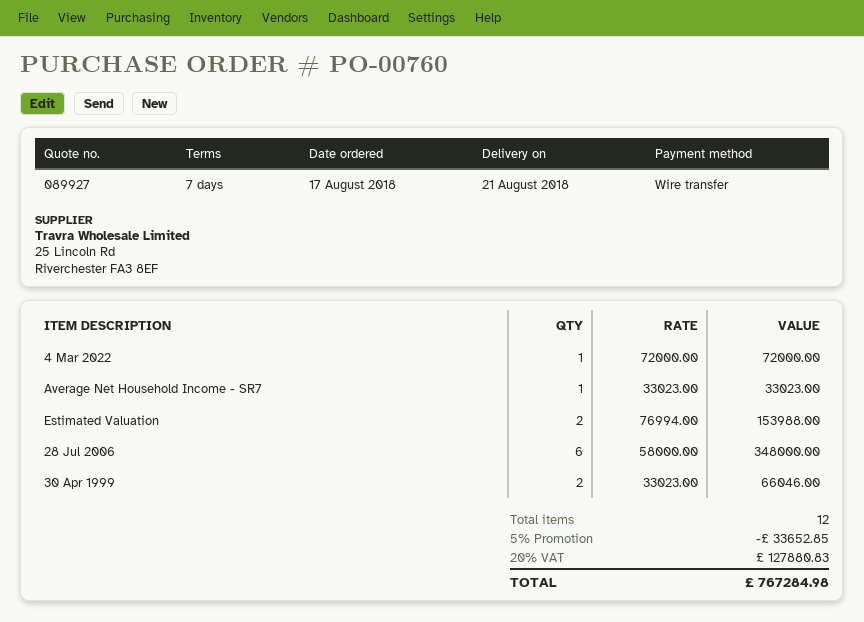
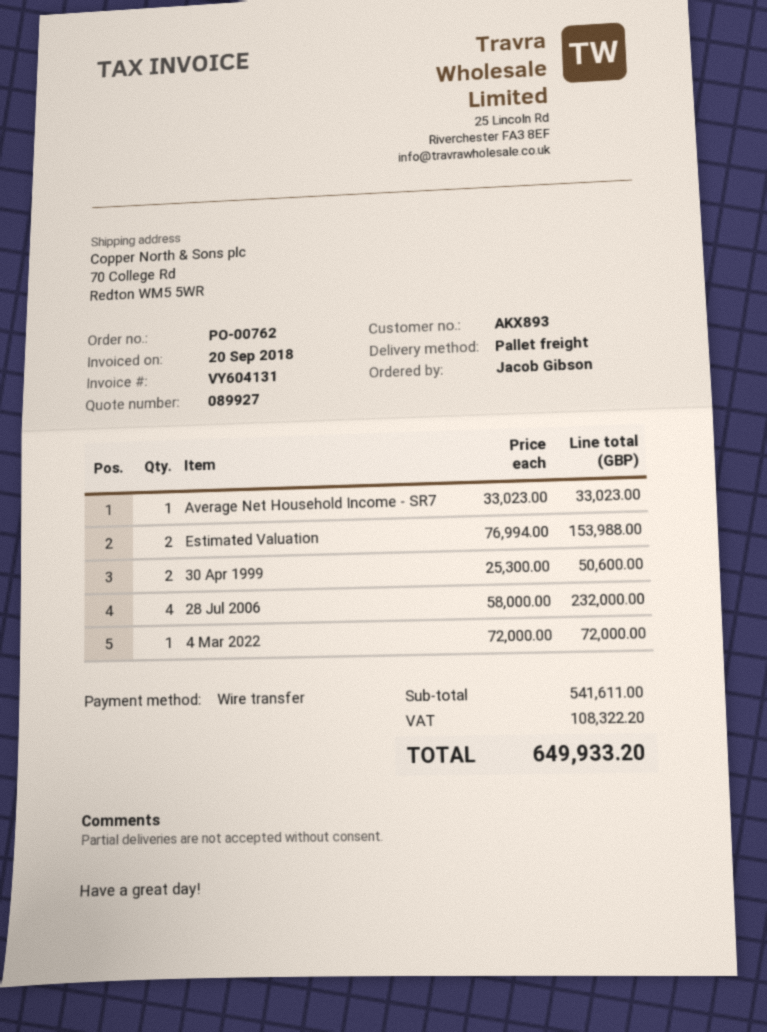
order number: PO-00760 -> PO-00762
28 Jul 2006: 6 x 58000.00 = 348000.00 -> 4 x 58000.00 = 232000.00
30 Apr 1999: 2 x 33023.00 = 66046.00 -> 2 x 25300.00 = 50600.00
discount: 5% = 33652.85 -> none
tax: 127880.83 -> 108322.20
total: 767284.98 -> 649933.20

